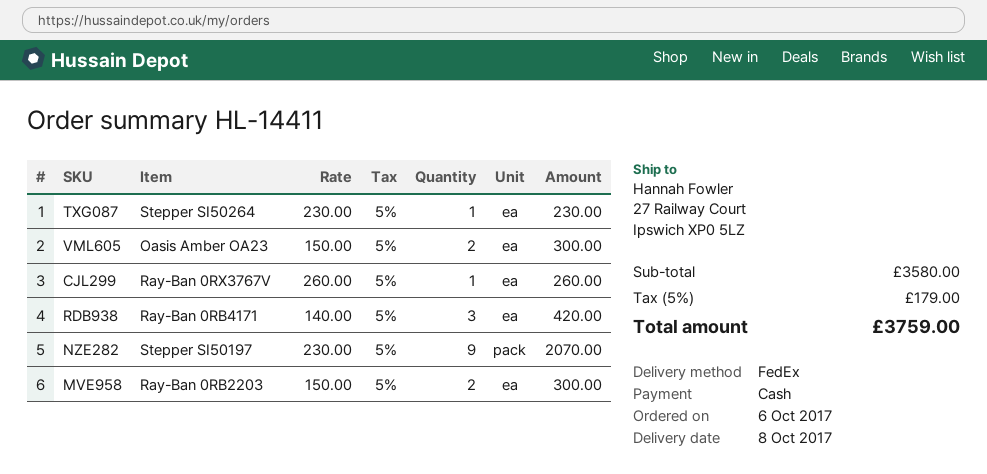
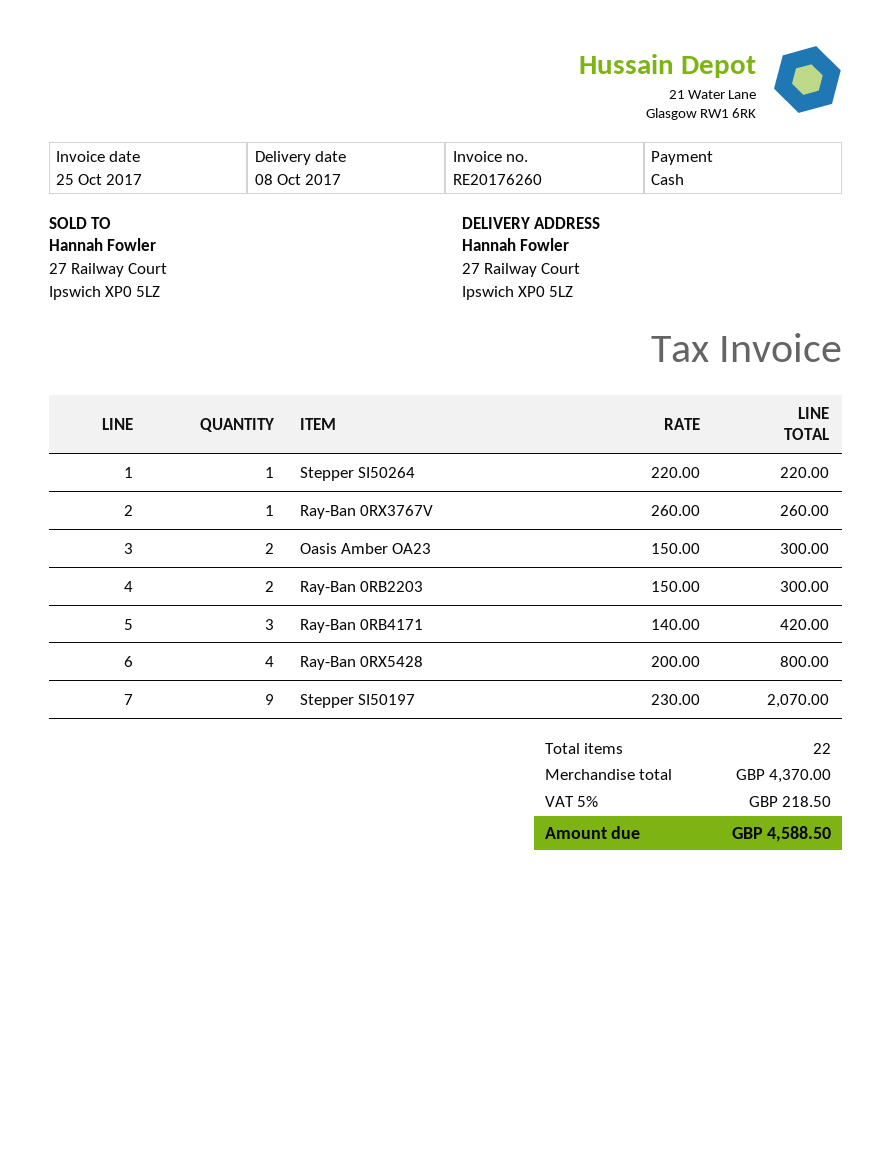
Stepper SI50264: 1 x 230.00 = 230.00 -> 1 x 220.00 = 220.00
Ray-Ban 0RX5428: none -> 4 x 200.00 = 800.00
subtotal: 3580.00 -> 4370.00
tax: 5% = 179.00 -> 5% = 218.50
total: 3759.00 -> 4588.50

